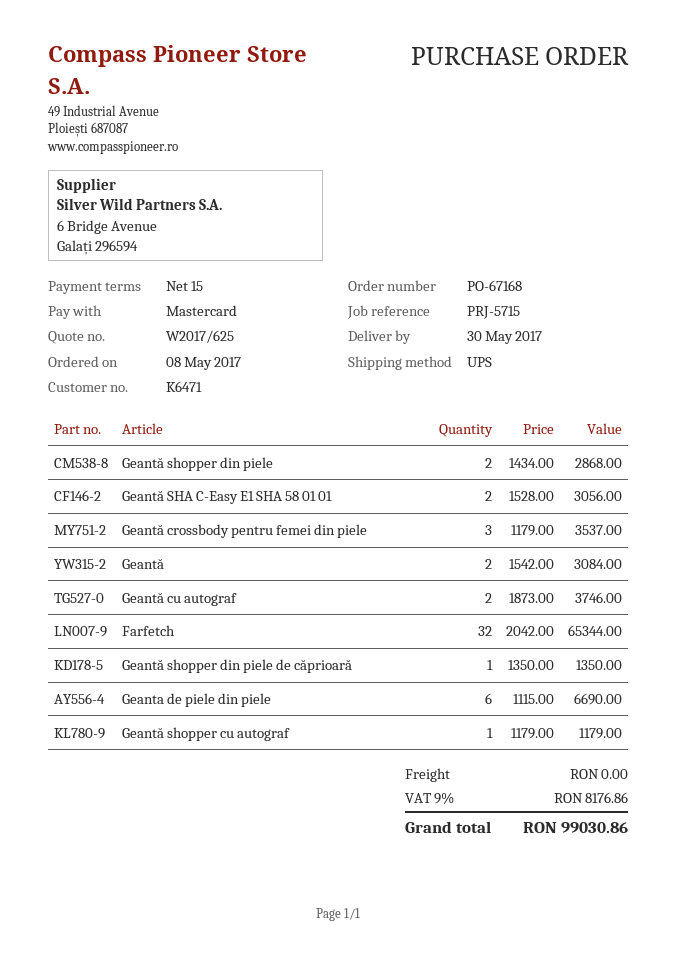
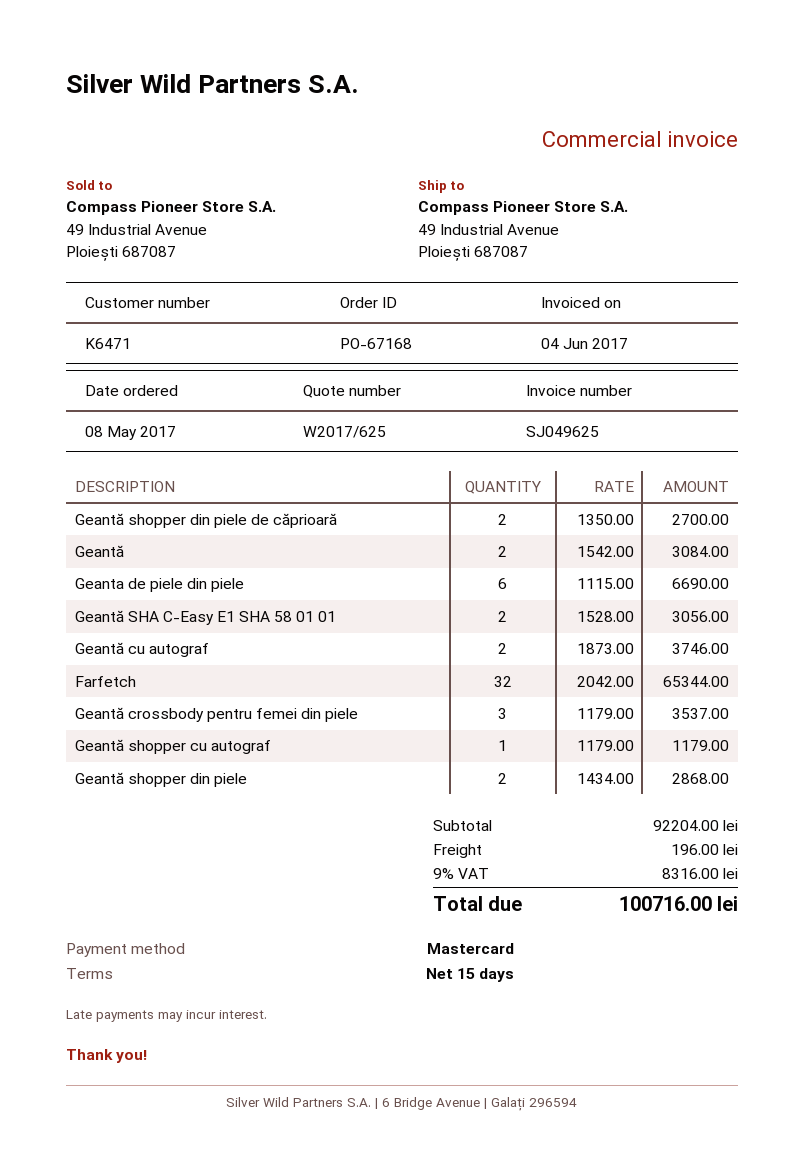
Geantă shopper din piele de căprioară: 1 x 1350.00 = 1350.00 -> 2 x 1350.00 = 2700.00
shipping: 0.00 -> 196.00
tax: 9% = 8176.86 -> 9% = 8316.00
total: 99030.86 -> 100716.00

